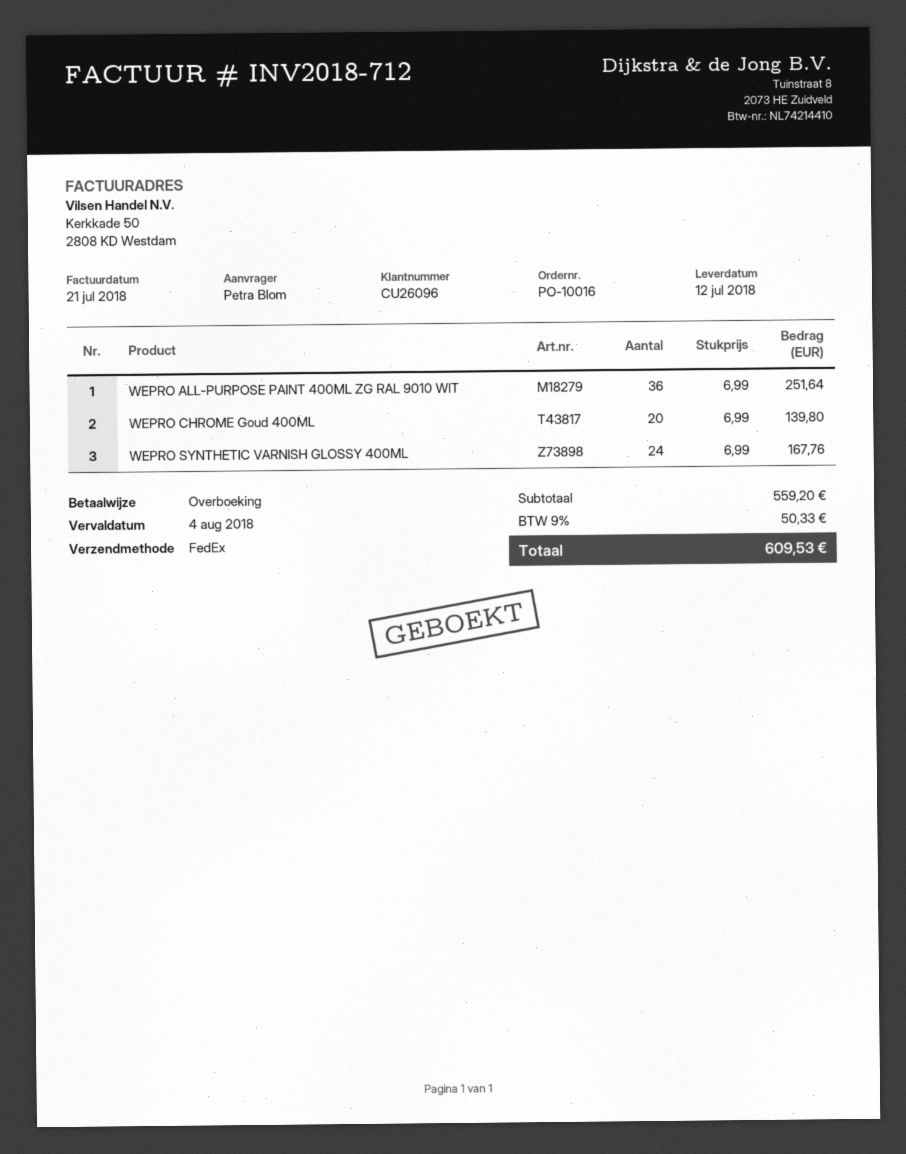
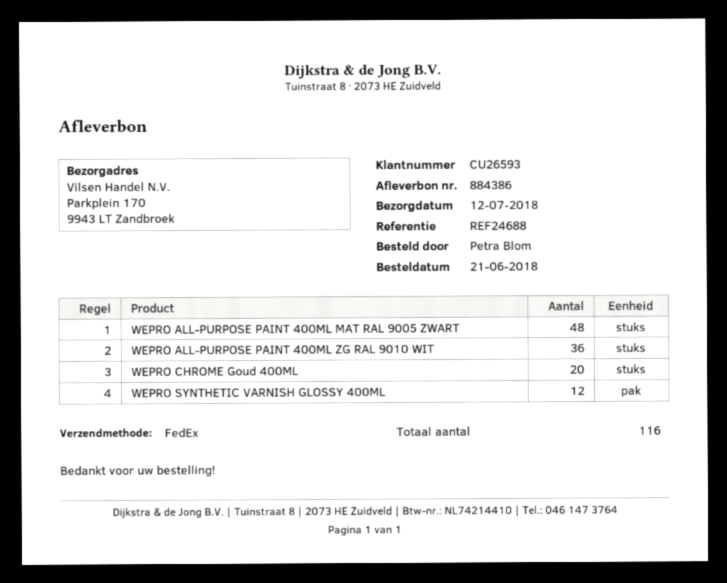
customer number: CU26096 -> CU26593
WEPRO SYNTHETIC VARNISH GLOSSY 400ML: 24 -> 12
WEPRO ALL-PURPOSE PAINT 400ML MAT RAL 9005 ZWART: none -> 48

